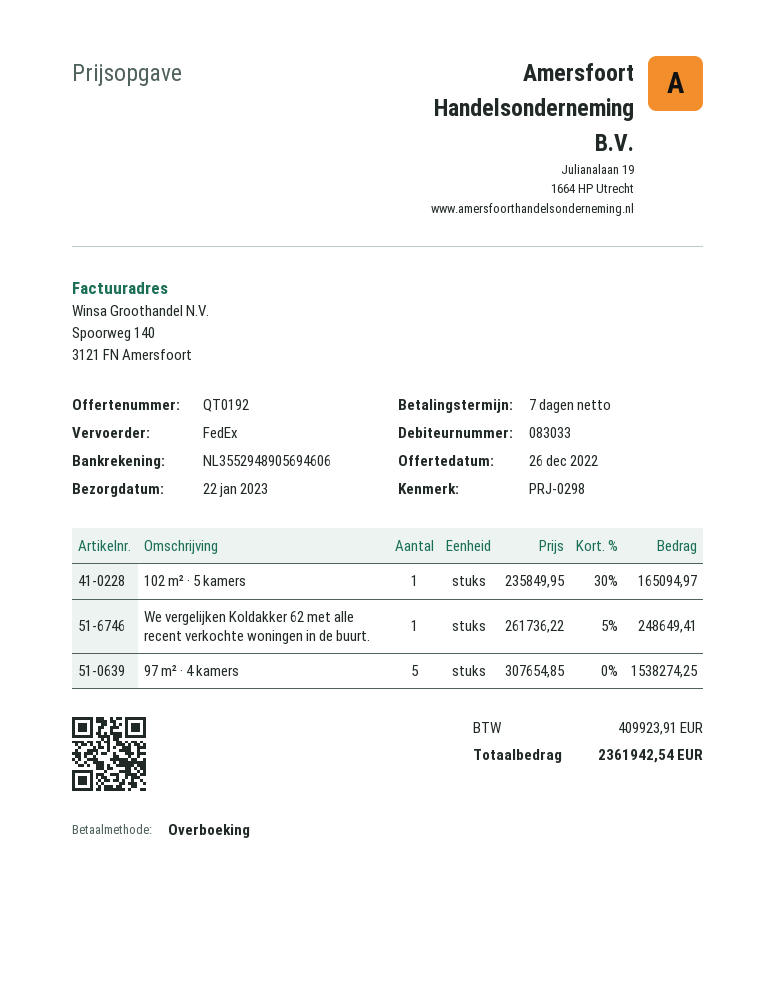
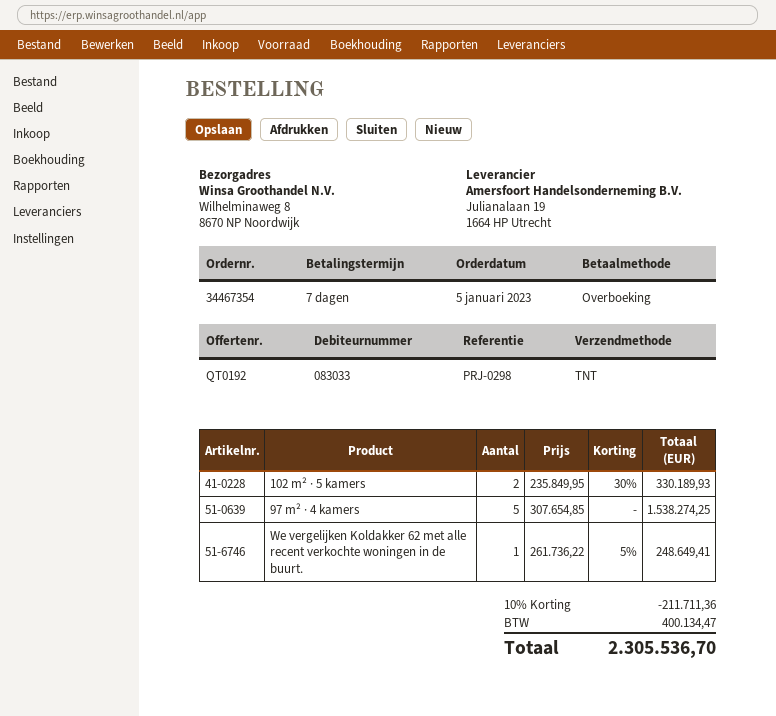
shipping method: FedEx -> TNT
102 m² · 5 kamers: 1 x 235849.95 - 30% = 165094.97 -> 2 x 235849.95 - 30% = 330189.93
discount: none -> 10% = 211711.36
tax: 409923.91 -> 400134.47
total: 2361942.54 -> 2305536.70

